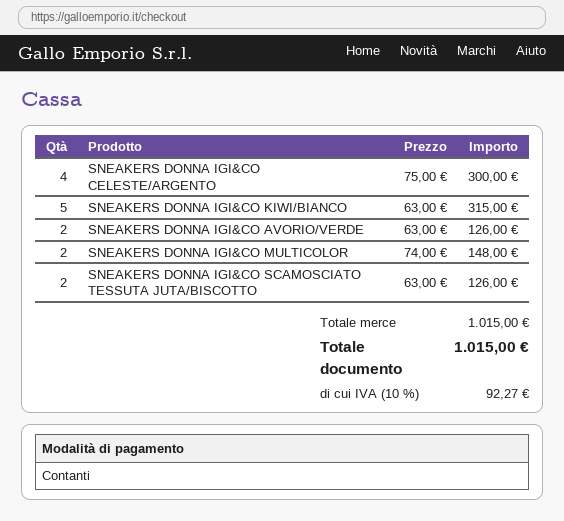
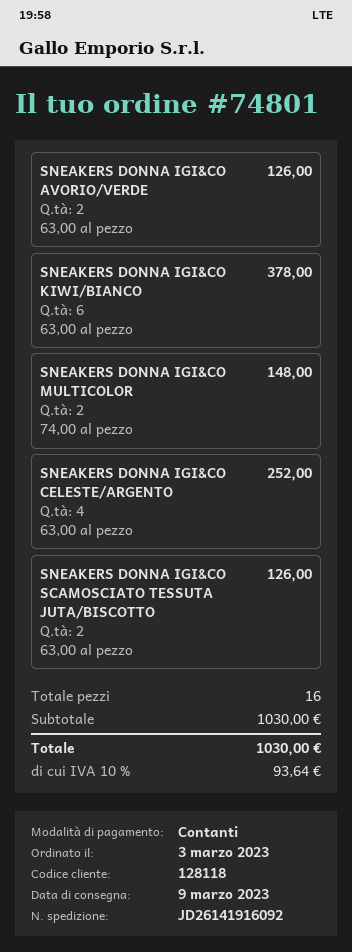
SNEAKERS DONNA IGI&CO CELESTE/ARGENTO: 4 x 75.00 = 300.00 -> 4 x 63.00 = 252.00
SNEAKERS DONNA IGI&CO KIWI/BIANCO: 5 x 63.00 = 315.00 -> 6 x 63.00 = 378.00
subtotal: 1015.00 -> 1030.00
tax: 10% = 92.27 -> 10% = 93.64
total: 1015.00 -> 1030.00

